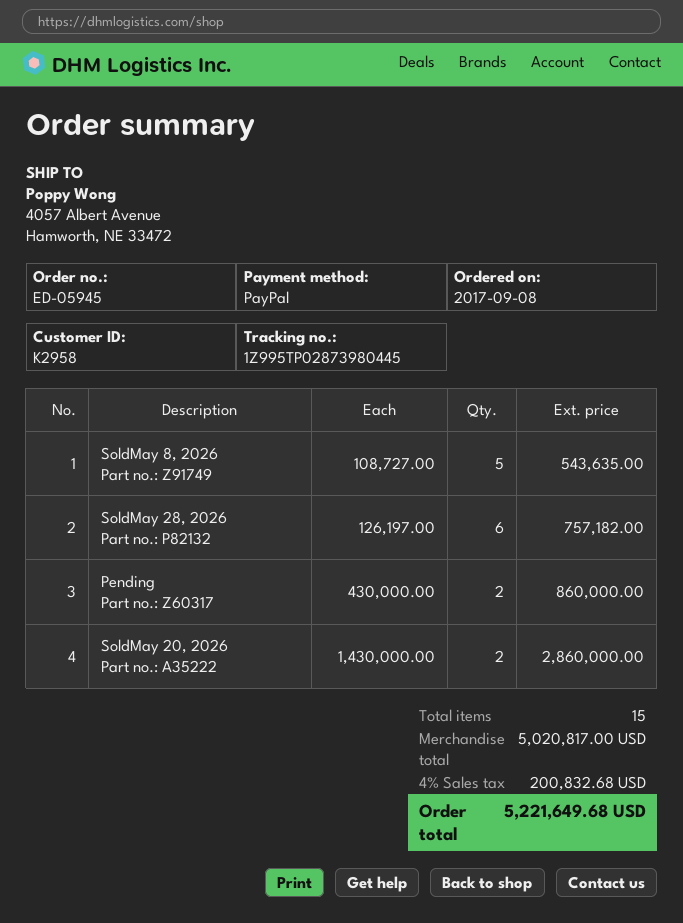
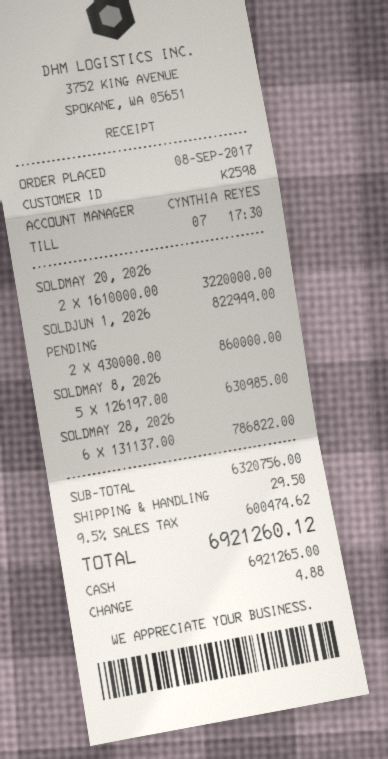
customer number: K2958 -> K2598
payment method: PayPal -> cash
SoldMay 8, 2026: 5 x 108727.00 = 543635.00 -> 5 x 126197.00 = 630985.00
SoldMay 28, 2026: 6 x 126197.00 = 757182.00 -> 6 x 131137.00 = 786822.00
SoldMay 20, 2026: 2 x 1430000.00 = 2860000.00 -> 2 x 1610000.00 = 3220000.00
SOLDJUN 1, 2026: none -> 1 x 822949.00 = 822949.00
subtotal: 5020817.00 -> 6320756.00
shipping: none -> 29.50
tax: 4% = 200832.68 -> 9.5% = 600474.62
total: 5221649.68 -> 6921260.12

